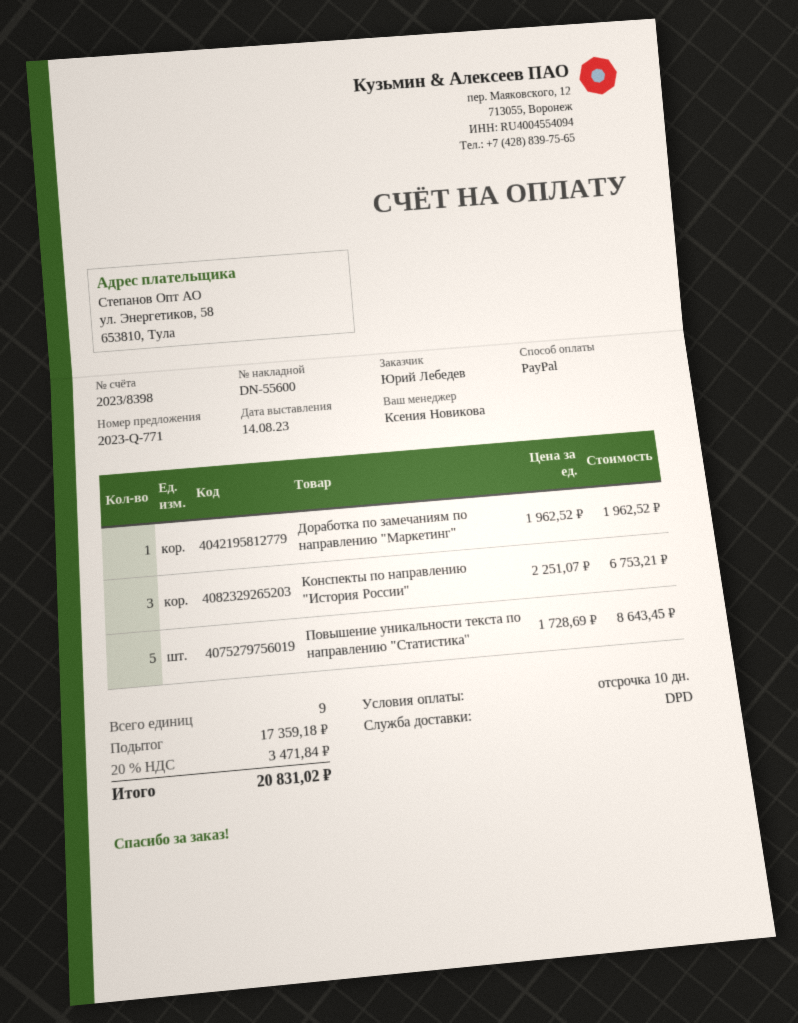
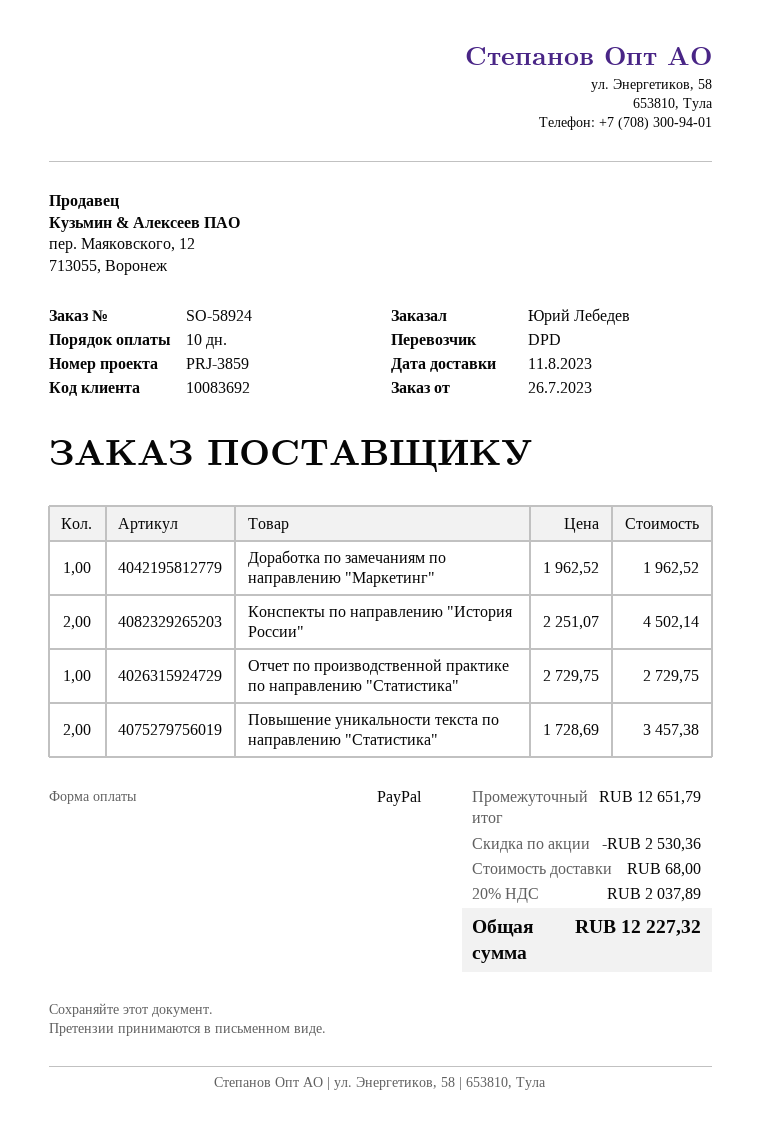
Конспекты по направлению "История России": 3 x 2251.07 = 6753.21 -> 2 x 2251.07 = 4502.14
Повышение уникальности текста по направлению "Статистика": 5 x 1728.69 = 8643.45 -> 2 x 1728.69 = 3457.38
Отчет по производственной практике по направлению "Статистика": none -> 1 x 2729.75 = 2729.75
subtotal: 17359.18 -> 12651.79
discount: none -> 2530.36
shipping: none -> 68.00
tax: 20% = 3471.84 -> 20% = 2037.89
total: 20831.02 -> 12227.32

